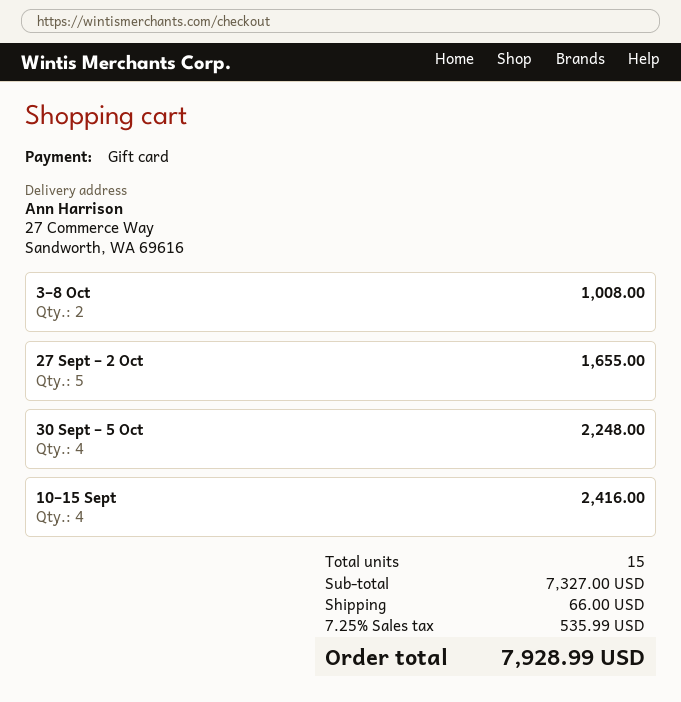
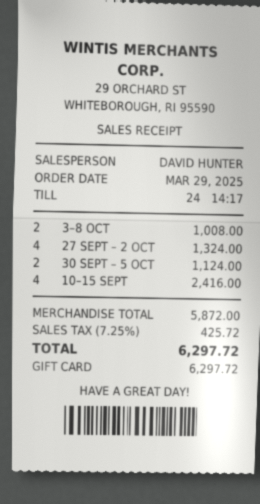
27 Sept – 2 Oct: 5 for 1655.00 -> 4 for 1324.00
30 Sept – 5 Oct: 4 for 2248.00 -> 2 for 1124.00
subtotal: 7327.00 -> 5872.00
shipping: 66.00 -> none
tax: 7.25% = 535.99 -> 7.25% = 425.72
total: 7928.99 -> 6297.72

